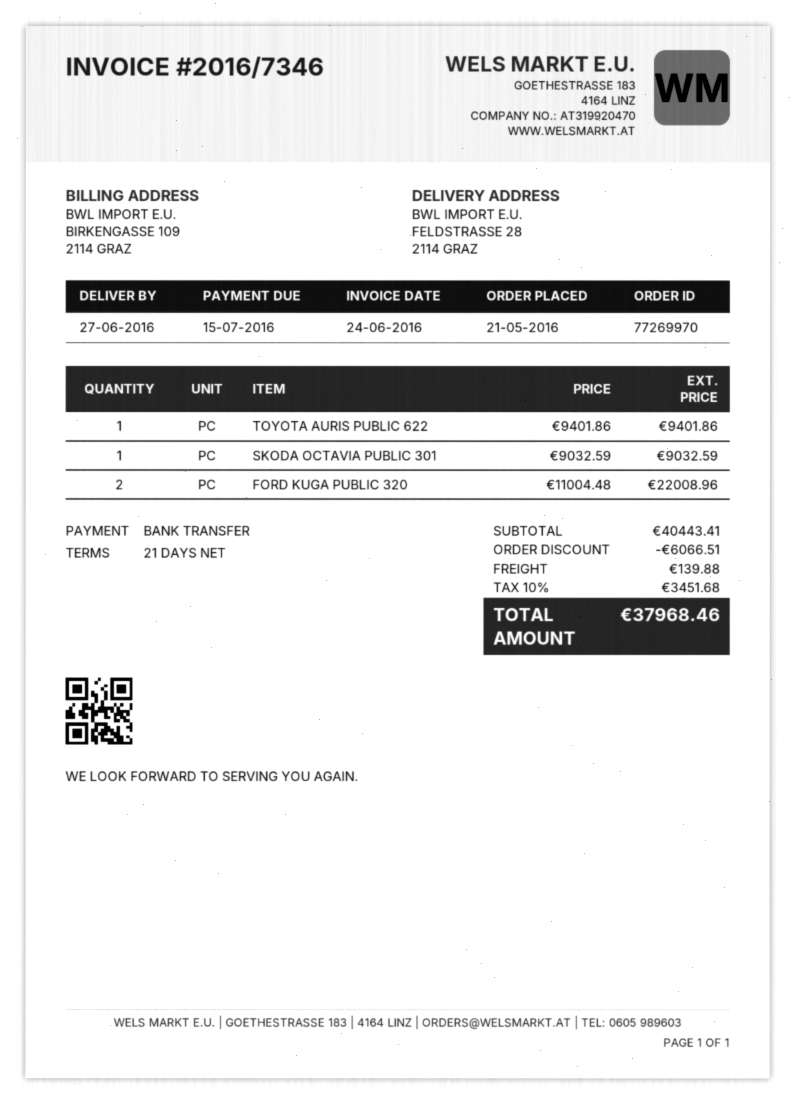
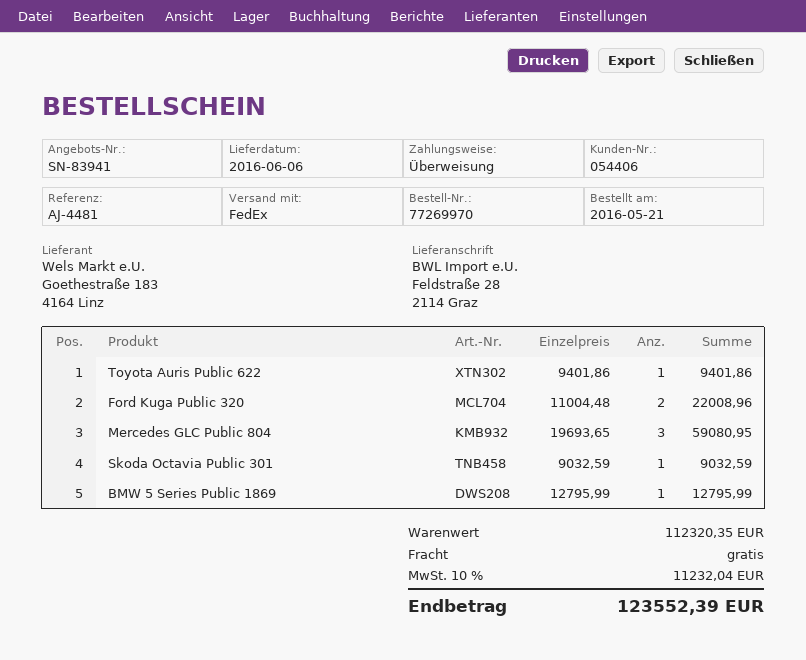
delivery date: 2016-06-27 -> 2016-06-06
Mercedes GLC Public 804: none -> 3 x 19693.65 = 59080.95
BMW 5 Series Public 1869: none -> 1 x 12795.99 = 12795.99
subtotal: 40443.41 -> 112320.35
discount: 6066.51 -> none
shipping: 139.88 -> 0.00
tax: 10% = 3451.68 -> 10% = 11232.04
total: 37968.46 -> 123552.39

